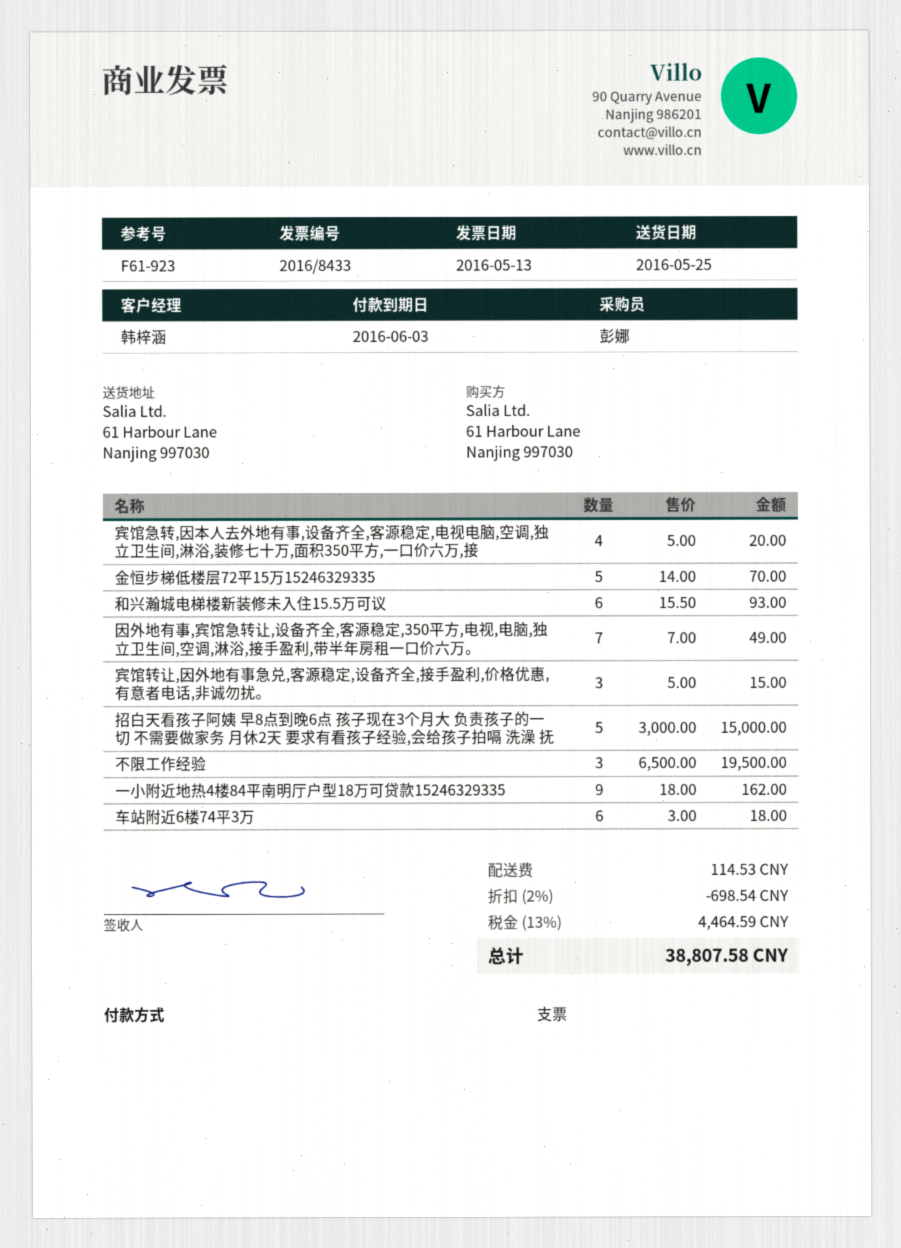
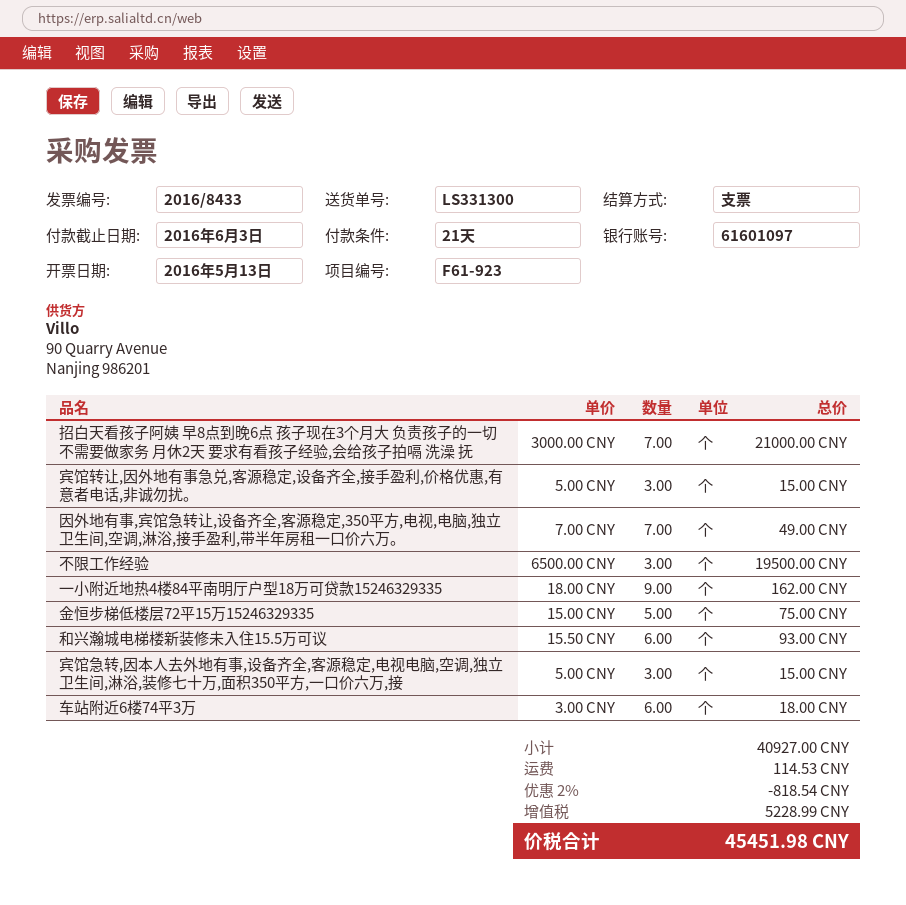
宾馆急转,因本人去外地有事,设备齐全,客源稳定,电视电脑,空调,独立卫生间,淋浴,装修七十万,面积350平方,一口价六万,接: 4 x 5.00 = 20.00 -> 3 x 5.00 = 15.00
金恒步梯低楼层72平15万15246329335: 5 x 14.00 = 70.00 -> 5 x 15.00 = 75.00
招白天看孩子阿姨 早8点到晚6点 孩子现在3个月大 负责孩子的一切 不需要做家务 月休2天 要求有看孩子经验,会给孩子拍嗝 洗澡 抚: 5 x 3000.00 = 15000.00 -> 7 x 3000.00 = 21000.00
discount: 2% = 698.54 -> 2% = 818.54
tax: 4464.59 -> 5228.99
total: 38807.58 -> 45451.98

